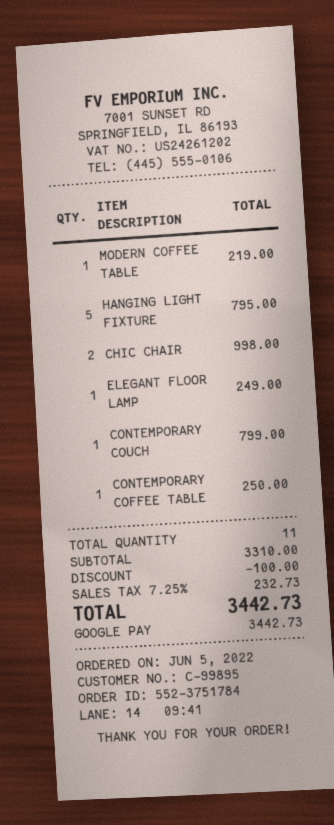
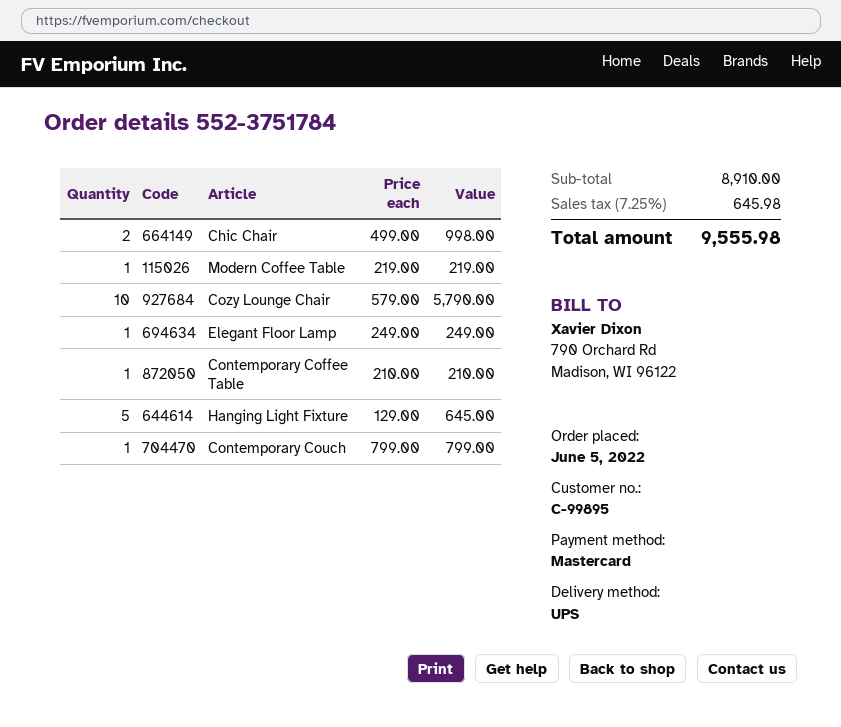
payment method: Google Pay -> Mastercard
HANGING LIGHT FIXTURE: 5 for 795.00 -> 5 for 645.00
CONTEMPORARY COFFEE TABLE: 1 for 250.00 -> 1 for 210.00
Cozy Lounge Chair: none -> 10 for 5790.00
subtotal: 3310.00 -> 8910.00
discount: 100.00 -> none
tax: 7.25% = 232.73 -> 7.25% = 645.98
total: 3442.73 -> 9555.98

